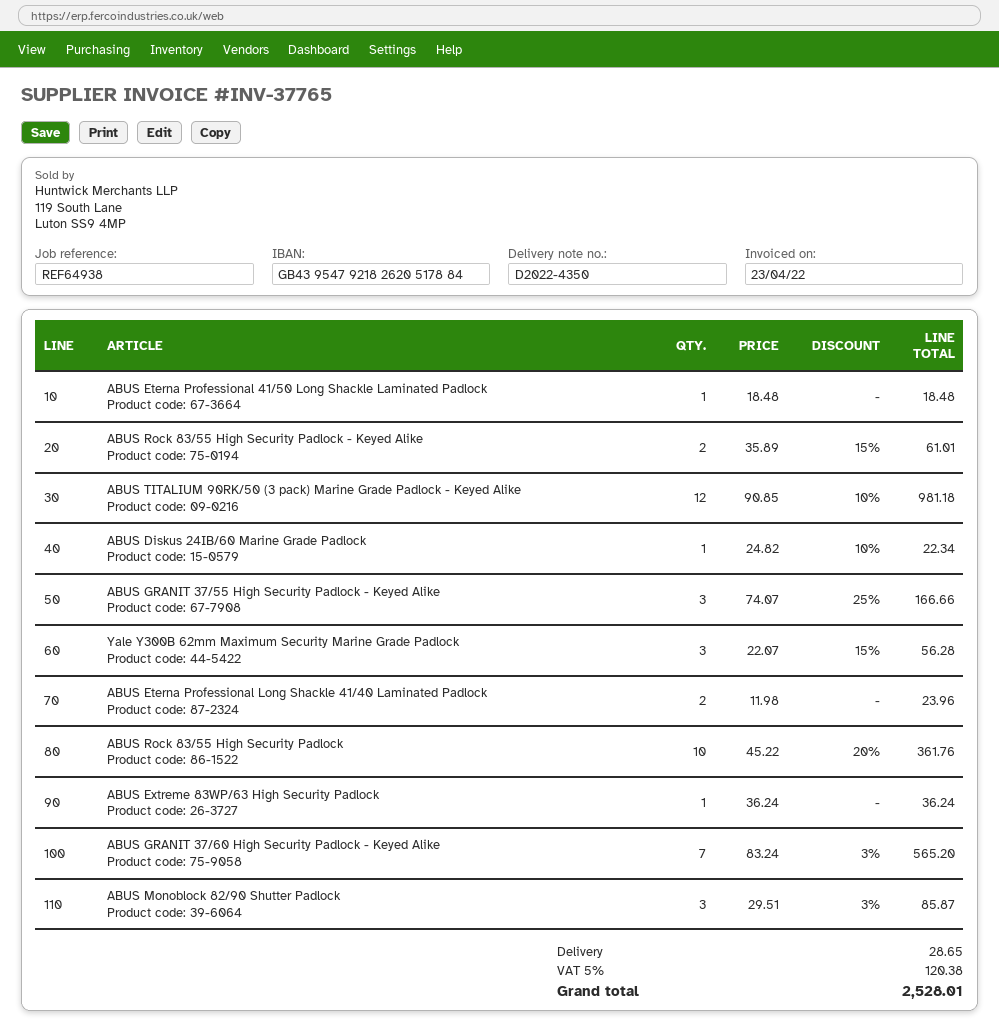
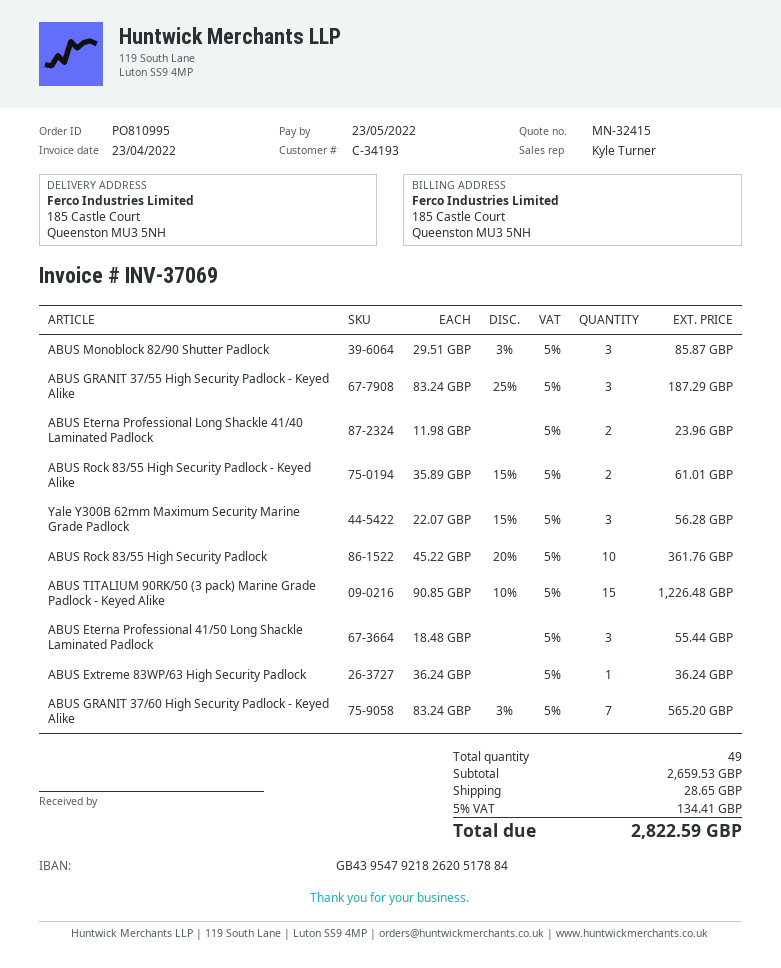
invoice number: INV-37765 -> INV-37069
ABUS Eterna Professional 41/50 Long Shackle Laminated Padlock: 1 x 18.48 = 18.48 -> 3 x 18.48 = 55.44
ABUS TITALIUM 90RK/50 (3 pack) Marine Grade Padlock - Keyed Alike: 12 x 90.85 - 10% = 981.18 -> 15 x 90.85 - 10% = 1226.48
ABUS Diskus 24IB/60 Marine Grade Padlock: 1 x 24.82 - 10% = 22.34 -> none
ABUS GRANIT 37/55 High Security Padlock - Keyed Alike: 3 x 74.07 - 25% = 166.66 -> 3 x 83.24 - 25% = 187.29
tax: 5% = 120.38 -> 5% = 134.41
total: 2528.01 -> 2822.59

